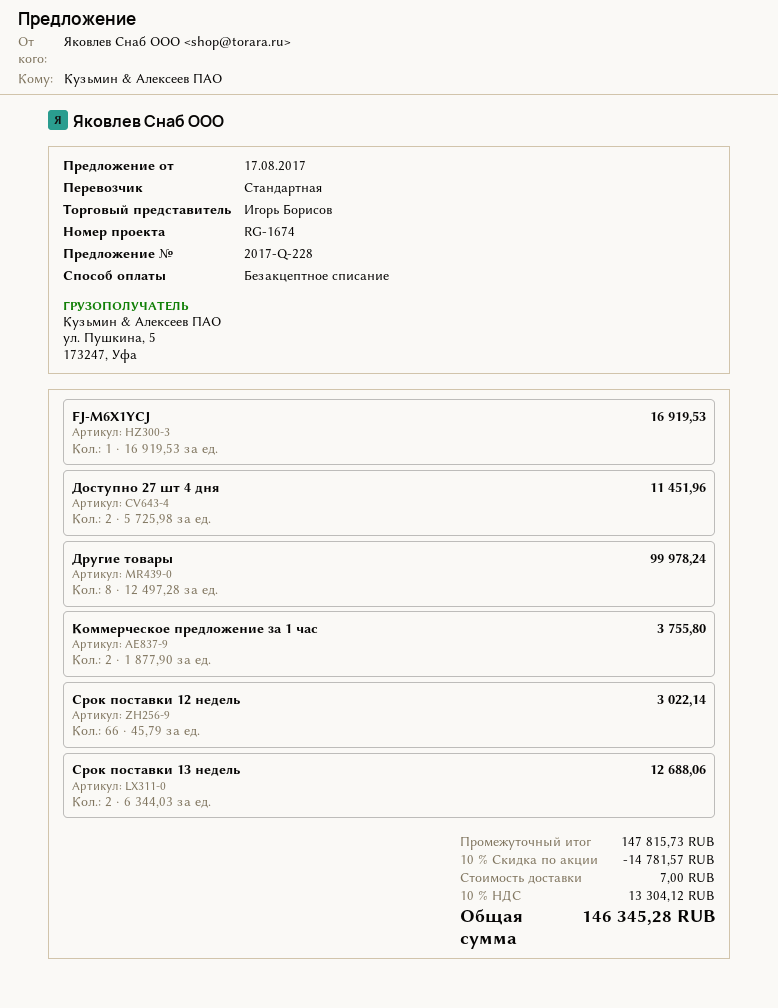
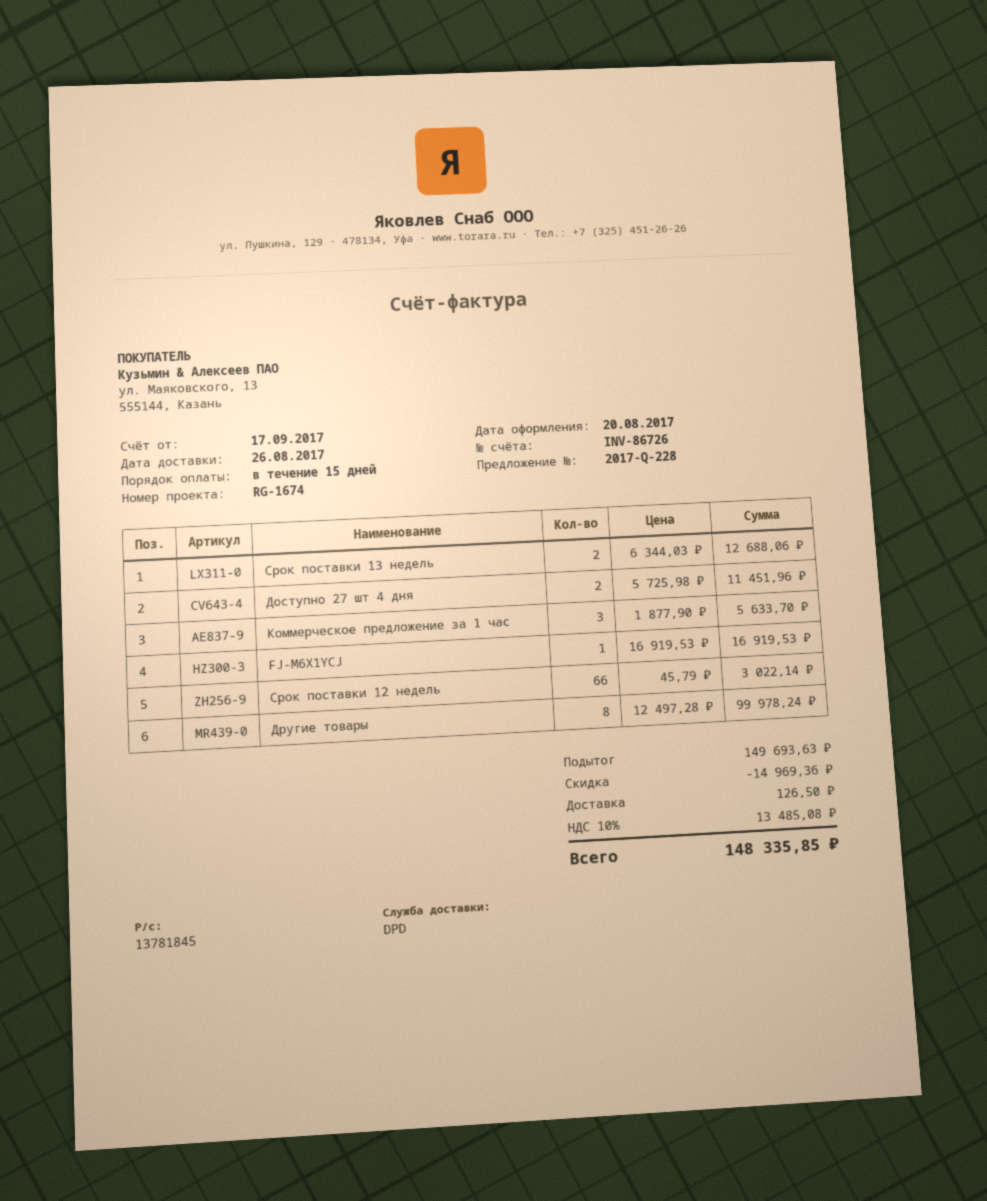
shipping method: standard -> DPD
Коммерческое предложение за 1 час: 2 x 1877.90 = 3755.80 -> 3 x 1877.90 = 5633.70
subtotal: 147815.73 -> 149693.63
discount: 14781.57 -> 14969.36
shipping: 7.00 -> 126.50
tax: 10% = 13304.12 -> 10% = 13485.08
total: 146345.28 -> 148335.85

